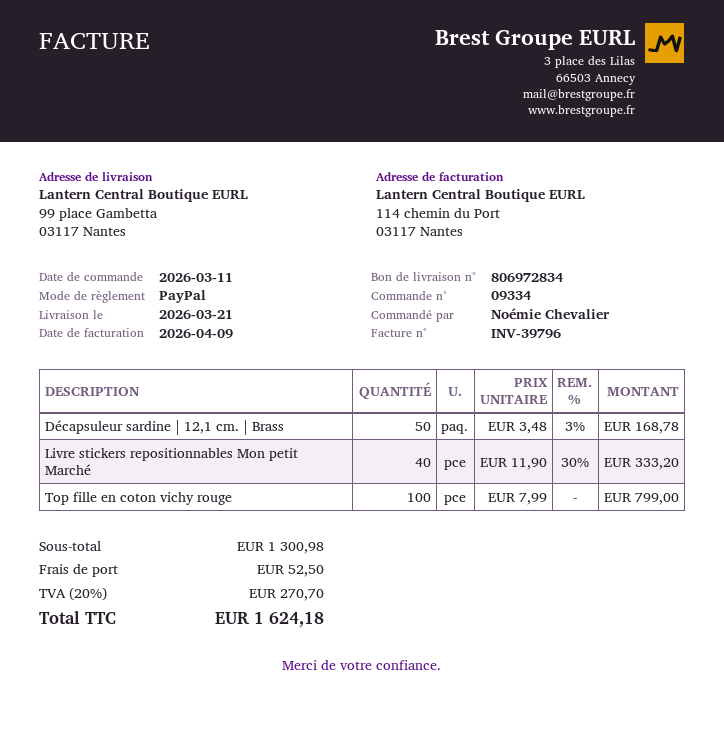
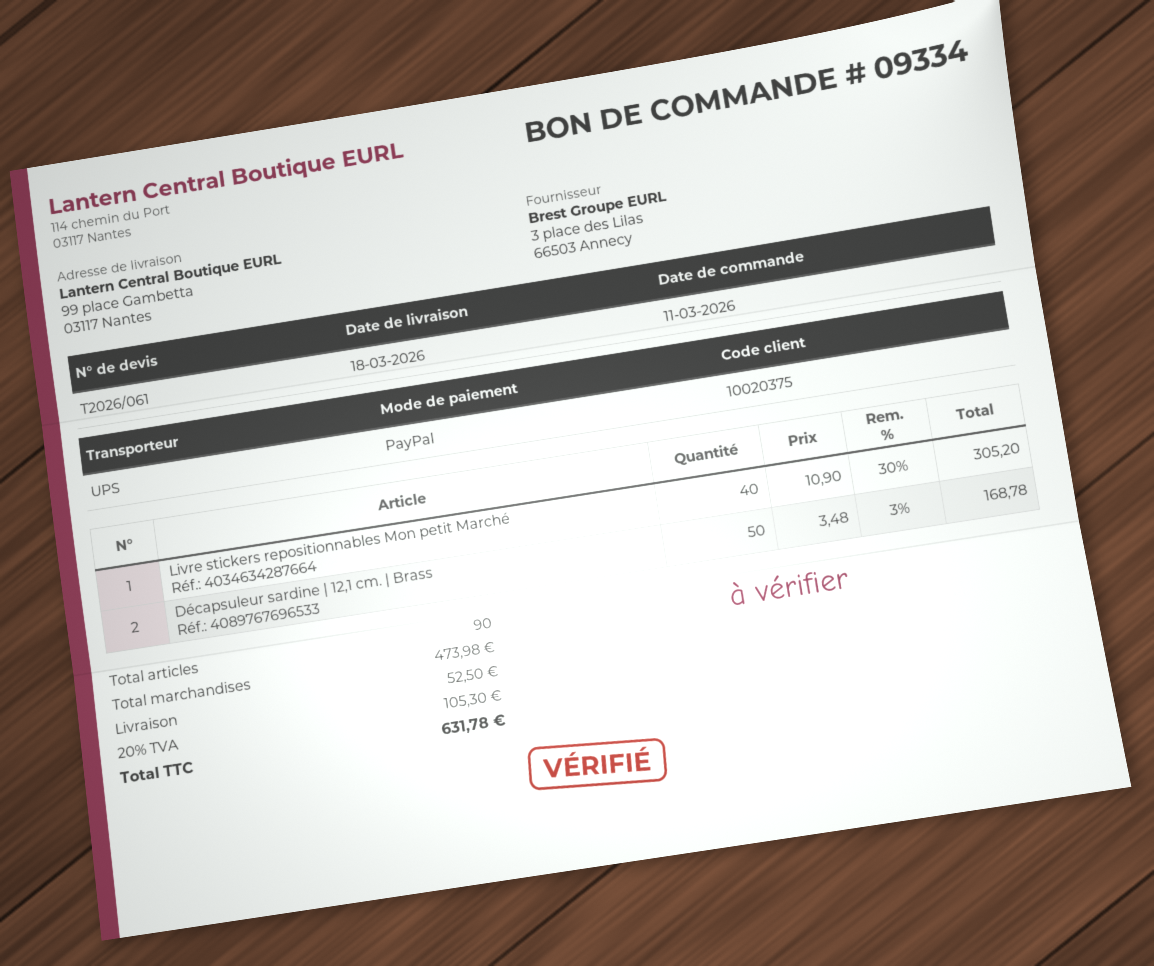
delivery date: 2026-03-21 -> 2026-03-18
Livre stickers repositionnables Mon petit Marché: 40 x 11.90 - 30% = 333.20 -> 40 x 10.90 - 30% = 305.20
Top fille en coton vichy rouge: 100 x 7.99 = 799.00 -> none
subtotal: 1300.98 -> 473.98
tax: 20% = 270.70 -> 20% = 105.30
total: 1624.18 -> 631.78

